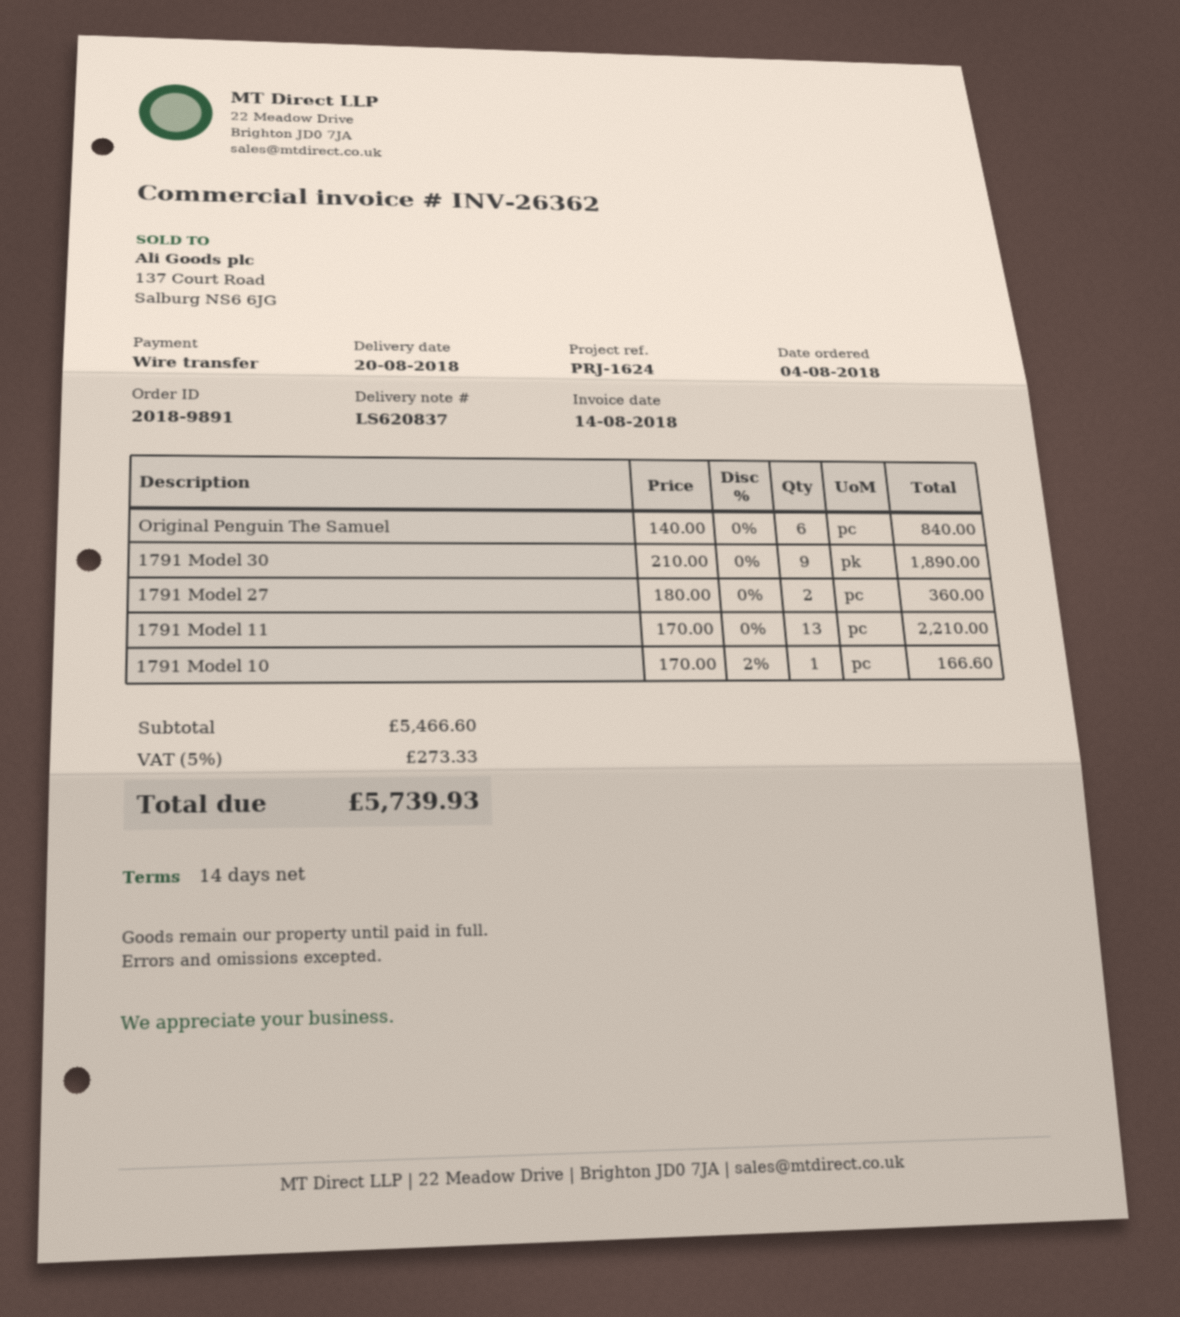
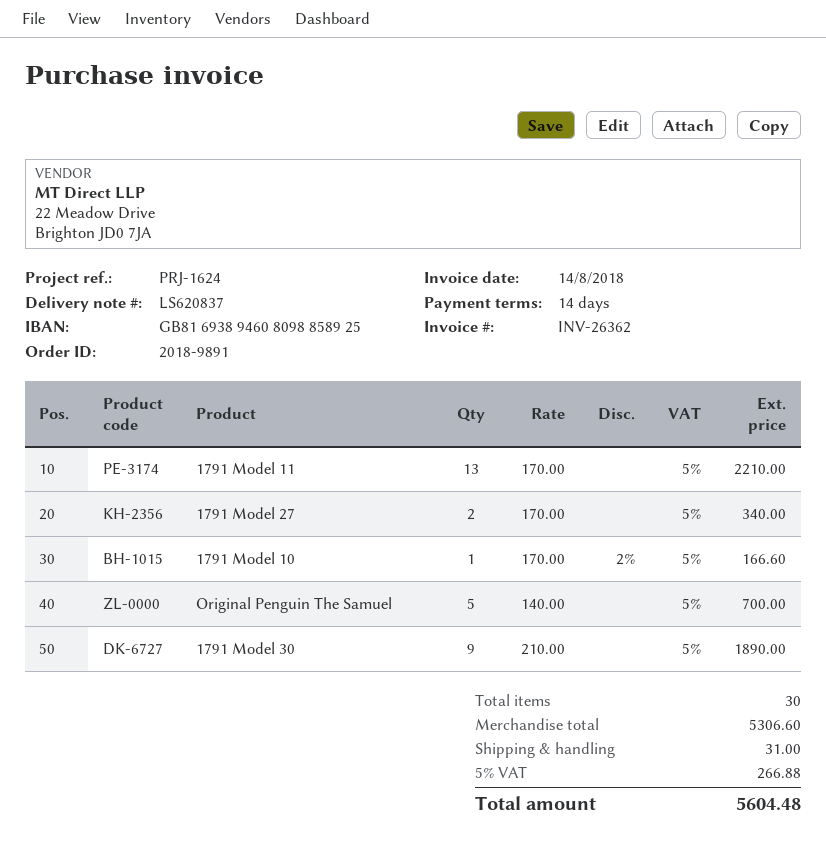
Original Penguin The Samuel: 6 x 140.00 = 840.00 -> 5 x 140.00 = 700.00
1791 Model 27: 2 x 180.00 = 360.00 -> 2 x 170.00 = 340.00
subtotal: 5466.60 -> 5306.60
shipping: none -> 31.00
tax: 5% = 273.33 -> 5% = 266.88
total: 5739.93 -> 5604.48

